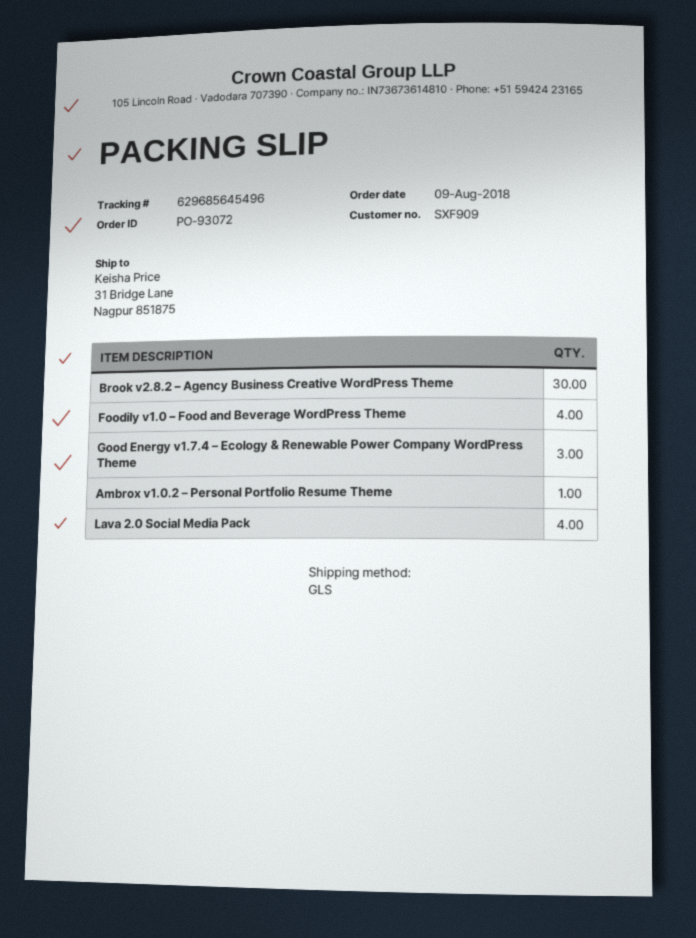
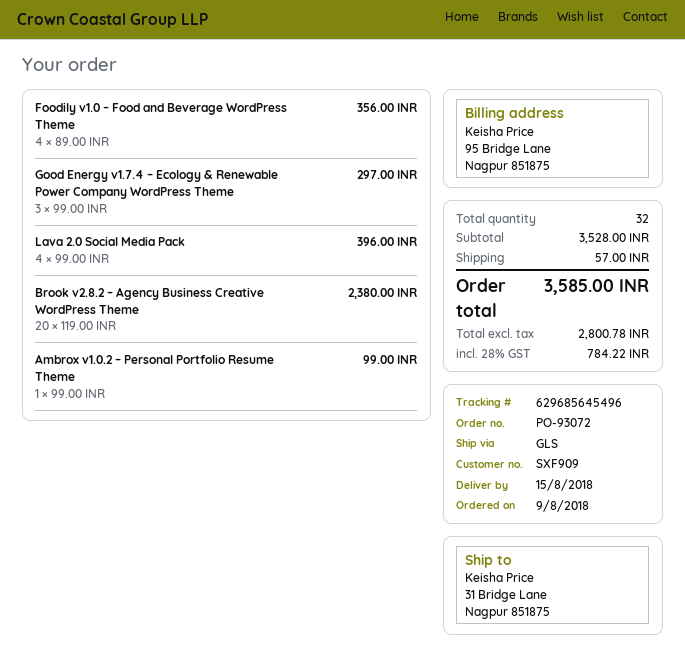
Brook v2.8.2 – Agency Business Creative WordPress Theme: 30 -> 20

